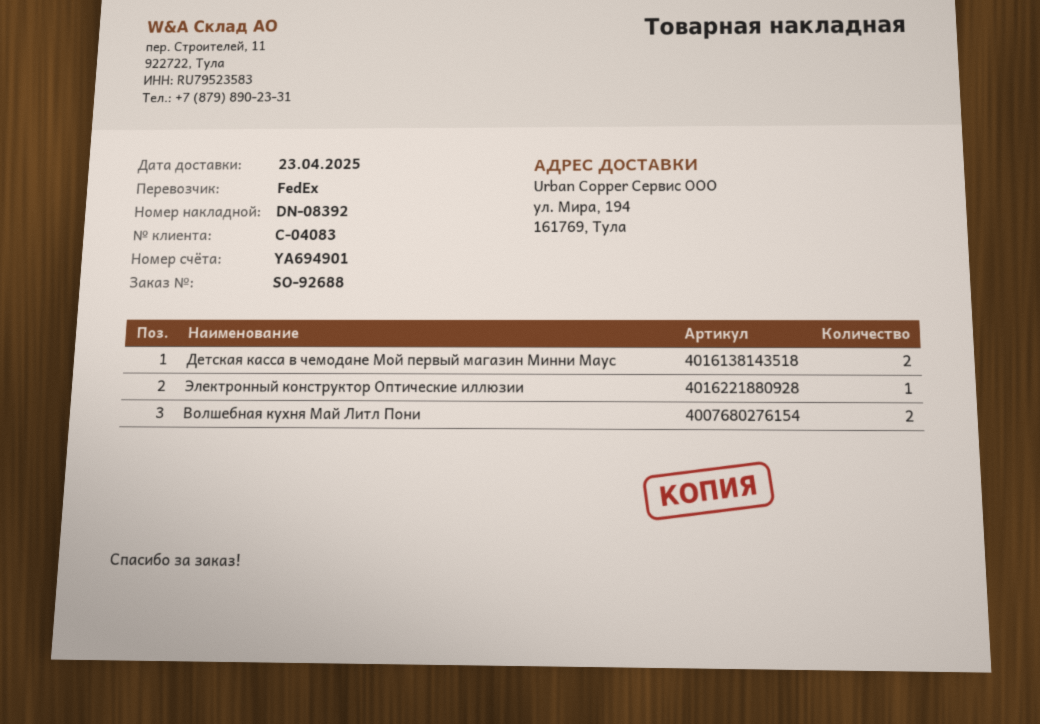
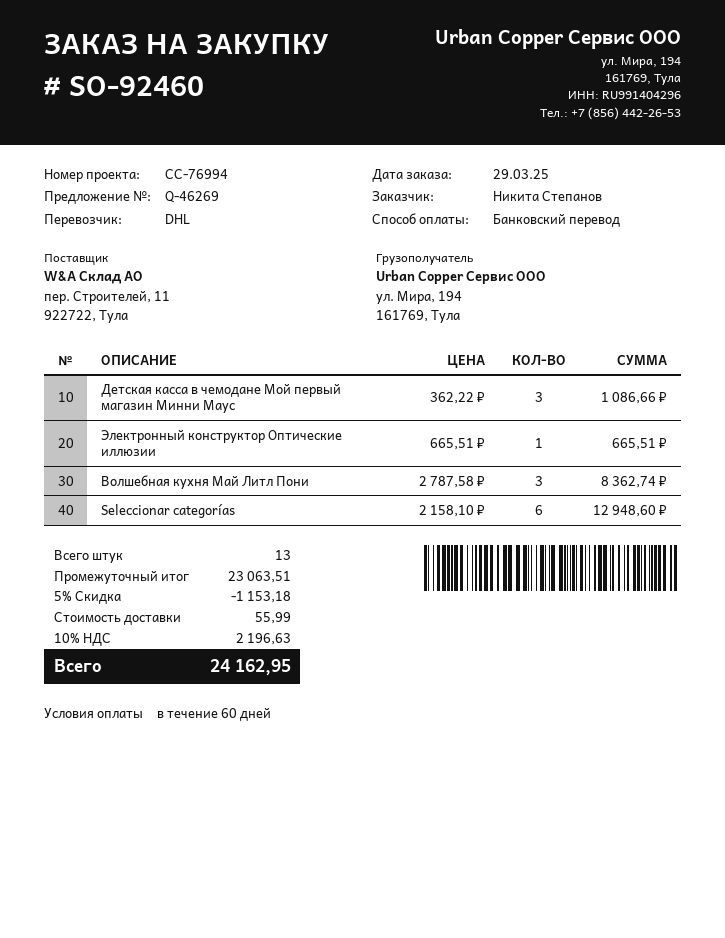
order number: SO-92688 -> SO-92460
shipping method: FedEx -> DHL
Детская касса в чемодане Мой первый магазин Минни Маус: 2 -> 3
Волшебная кухня Май Литл Пони: 2 -> 3
Seleccionar categorías: none -> 6

